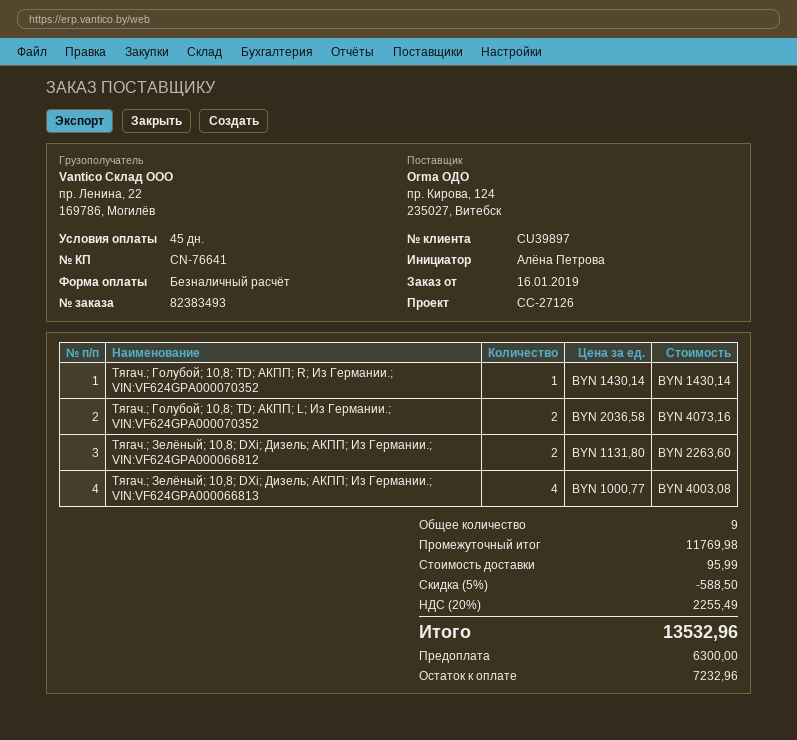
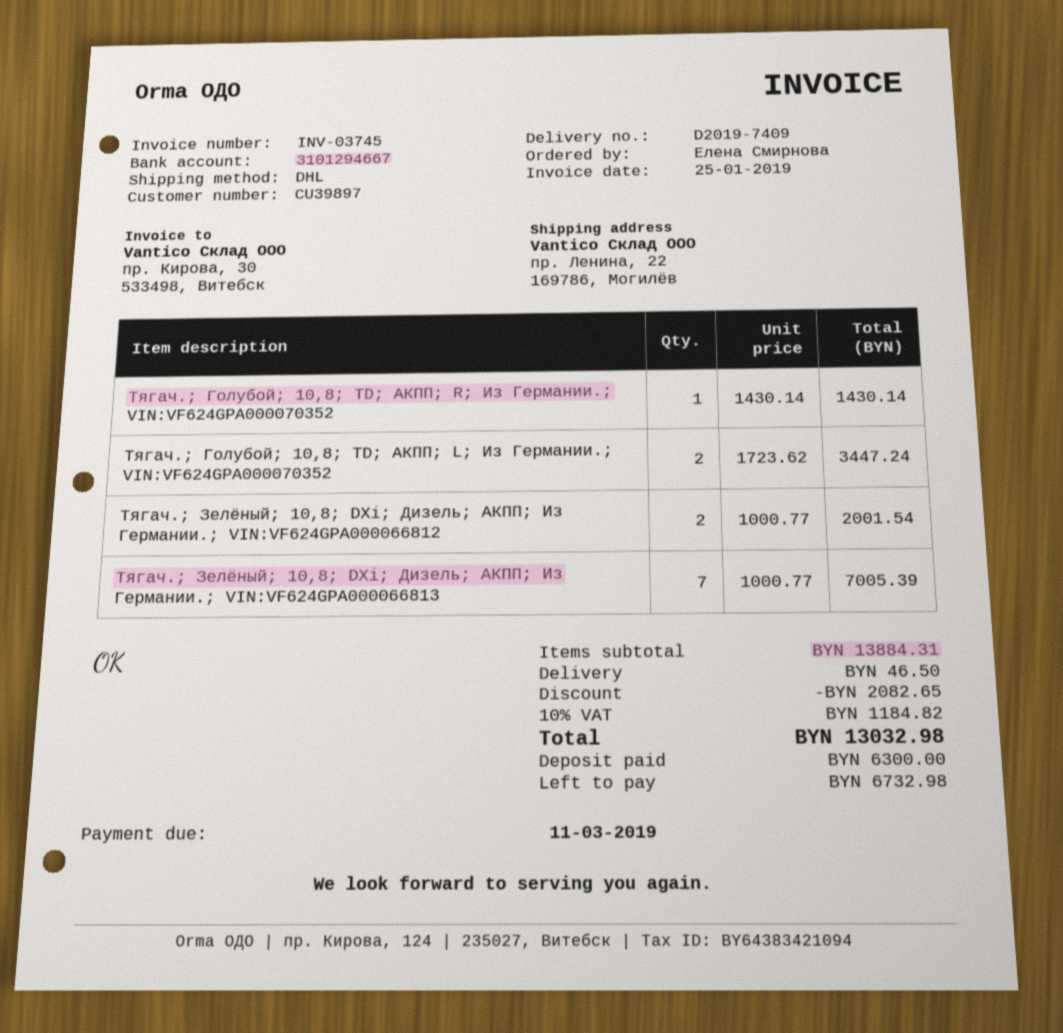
ordered by: Алёна Петрова -> Елена Смирнова
Тягач.; Голубой; 10,8; TD; АКПП; L; Из Германии.; VIN:VF624GPA000070352: 2 x 2036.58 = 4073.16 -> 2 x 1723.62 = 3447.24
Тягач.; Зелёный; 10,8; DXi; Дизель; АКПП; Из Германии.; VIN:VF624GPA000066812: 2 x 1131.80 = 2263.60 -> 2 x 1000.77 = 2001.54
Тягач.; Зелёный; 10,8; DXi; Дизель; АКПП; Из Германии.; VIN:VF624GPA000066813: 4 x 1000.77 = 4003.08 -> 7 x 1000.77 = 7005.39
subtotal: 11769.98 -> 13884.31
discount: 588.50 -> 2082.65
shipping: 95.99 -> 46.50
tax: 20% = 2255.49 -> 10% = 1184.82
total: 13532.96 -> 13032.98
balance: 7232.96 -> 6732.98

